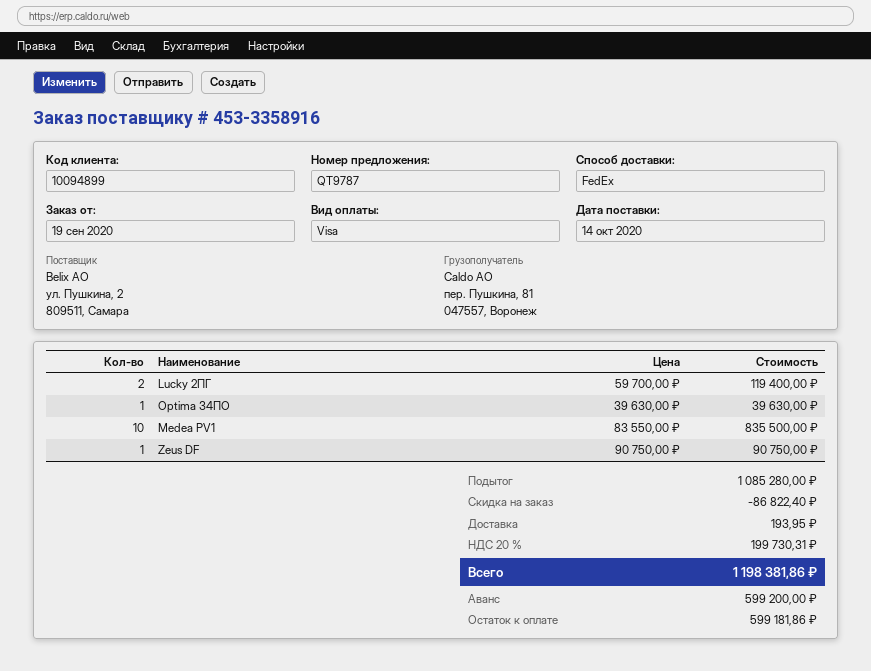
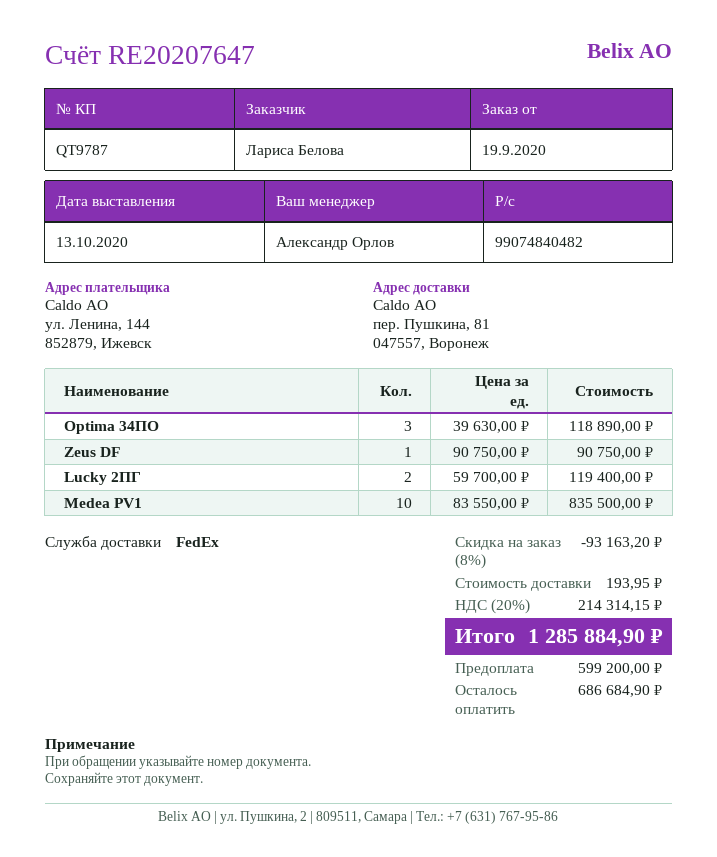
Optima 34ПО: 1 x 39630.00 = 39630.00 -> 3 x 39630.00 = 118890.00
discount: 86822.40 -> 93163.20
tax: 20% = 199730.31 -> 20% = 214314.15
total: 1198381.86 -> 1285884.90
balance: 599181.86 -> 686684.90

